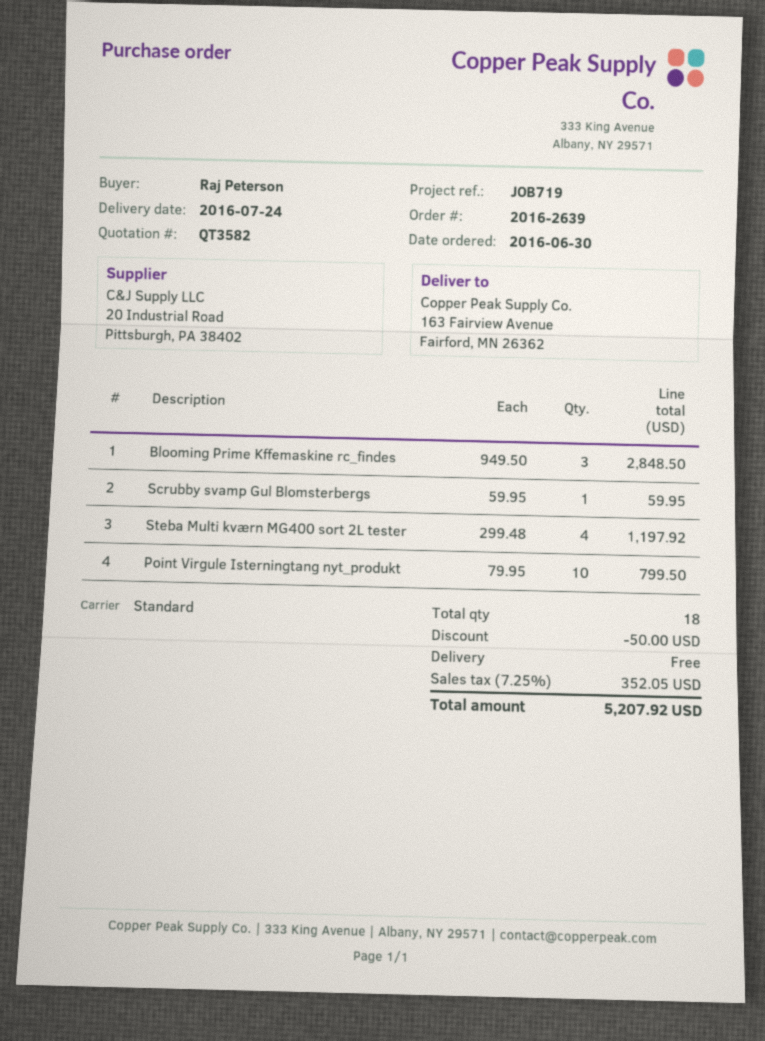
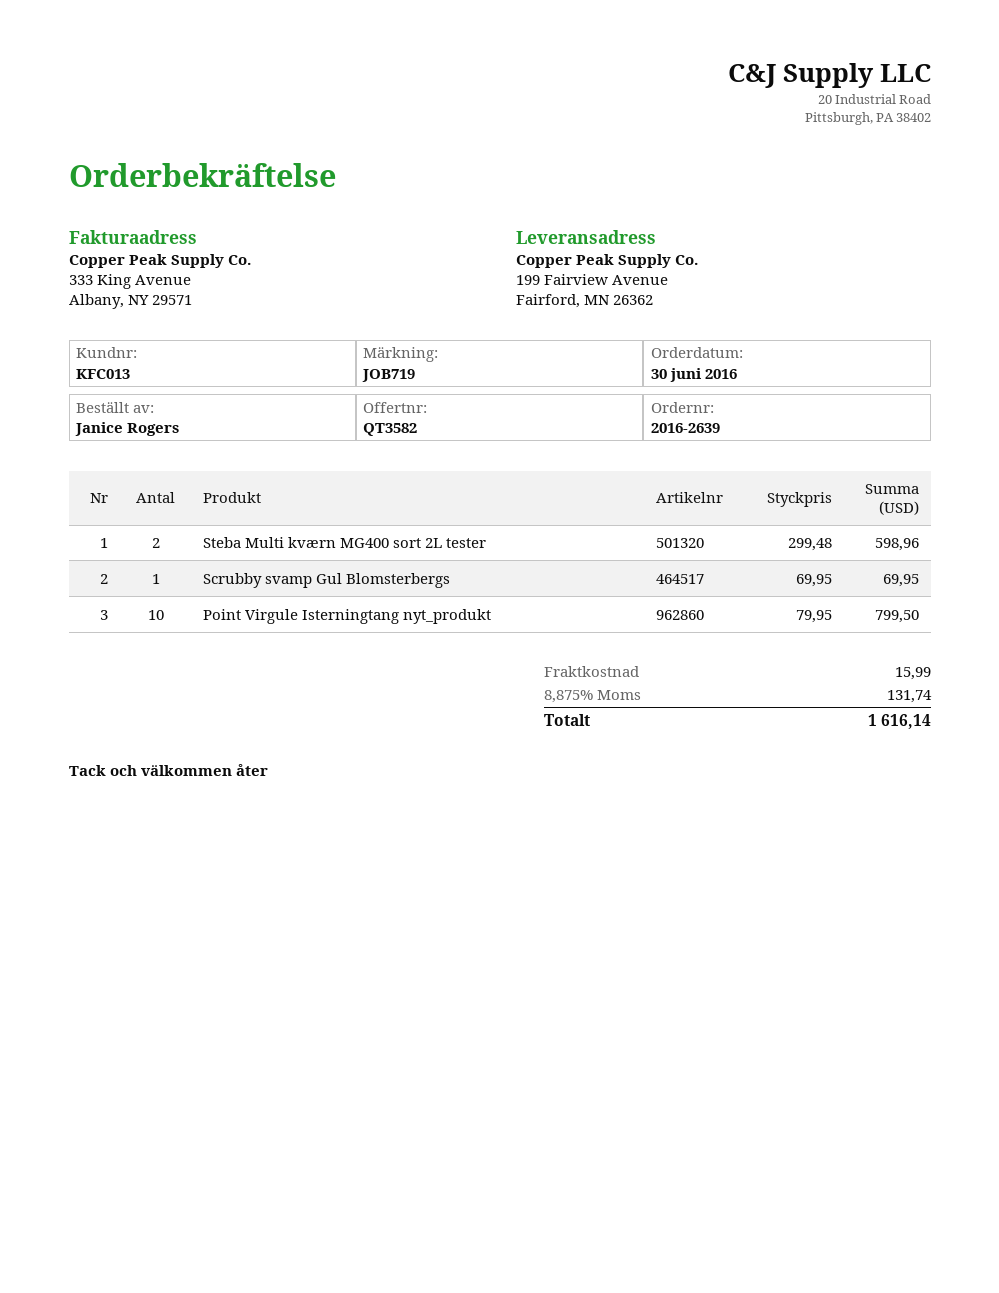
ordered by: Raj Peterson -> Janice Rogers
ship to: 163 Fairview Avenue, Fairford, MN 26362 -> 199 Fairview Avenue, Fairford, MN 26362
Blooming Prime Kffemaskine rc_findes: 3 x 949.50 = 2848.50 -> none
Scrubby svamp Gul Blomsterbergs: 1 x 59.95 = 59.95 -> 1 x 69.95 = 69.95
Steba Multi kværn MG400 sort 2L tester: 4 x 299.48 = 1197.92 -> 2 x 299.48 = 598.96
discount: 50.00 -> none
shipping: 0.00 -> 15.99
tax: 7.25% = 352.05 -> 8.875% = 131.74
total: 5207.92 -> 1616.14

